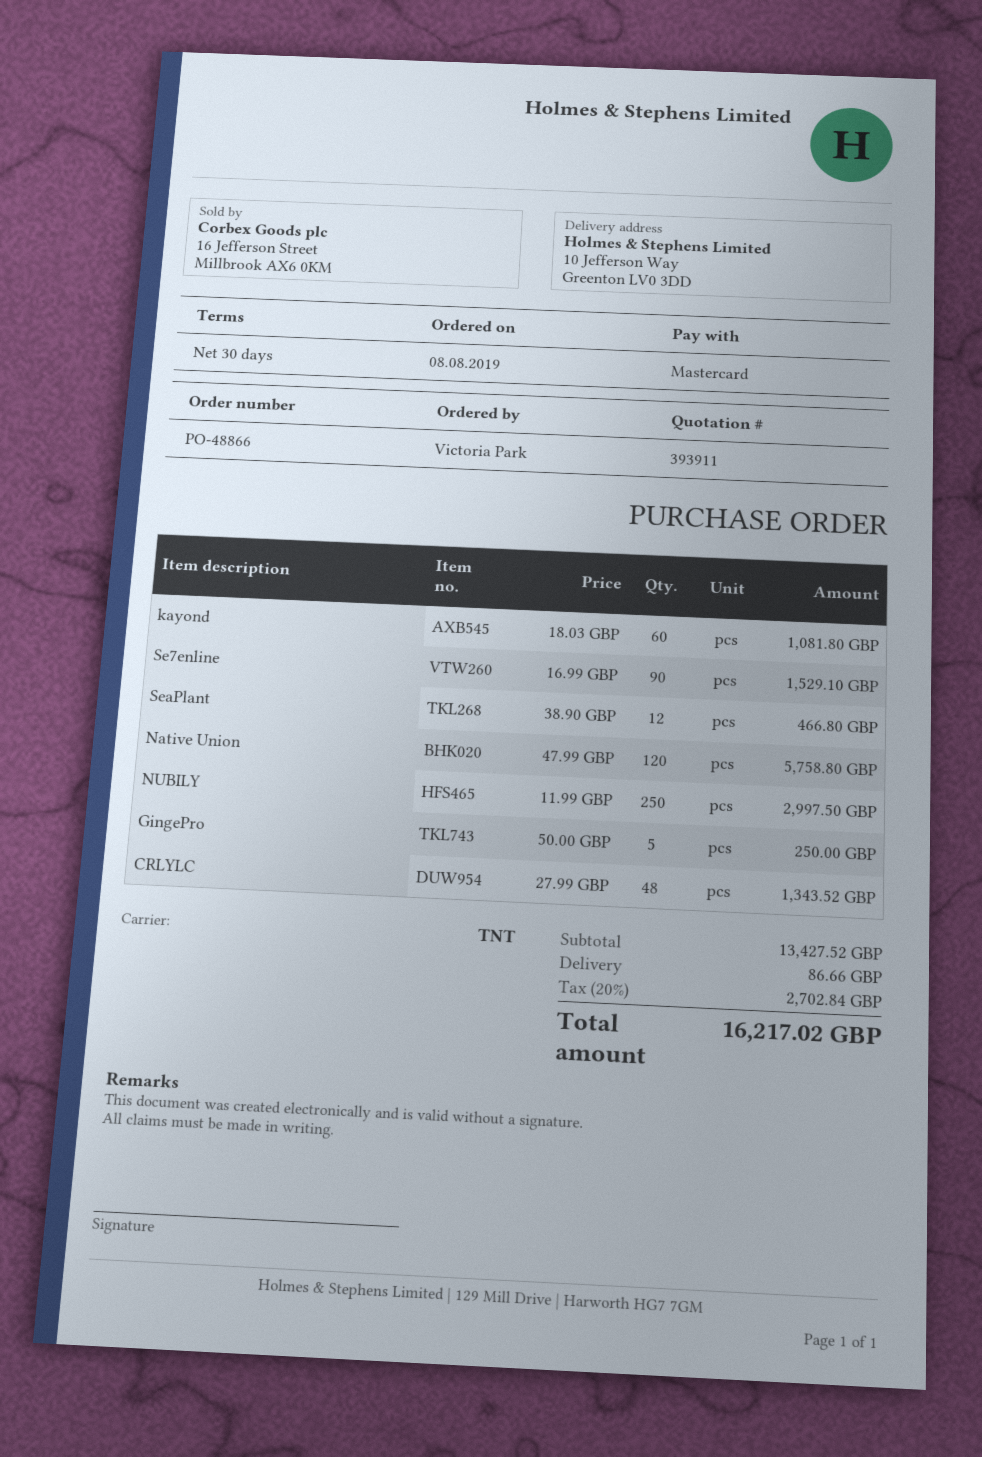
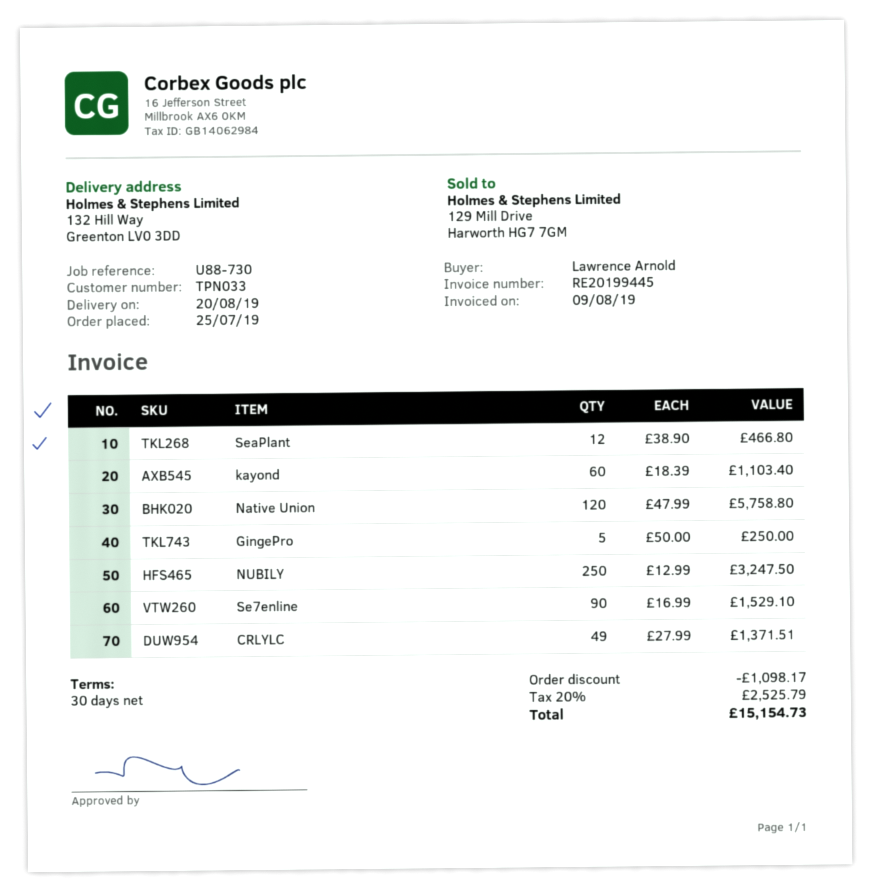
order date: 2019-08-08 -> 2019-07-25
ordered by: Victoria Park -> Lawrence Arnold
ship to: 10 Jefferson Way, Greenton LV0 3DD -> 132 Hill Way, Greenton LV0 3DD
kayond: 60 x 18.03 = 1081.80 -> 60 x 18.39 = 1103.40
NUBILY: 250 x 11.99 = 2997.50 -> 250 x 12.99 = 3247.50
CRLYLC: 48 x 27.99 = 1343.52 -> 49 x 27.99 = 1371.51
discount: none -> 1098.17
shipping: 86.66 -> none
tax: 20% = 2702.84 -> 20% = 2525.79
total: 16217.02 -> 15154.73

